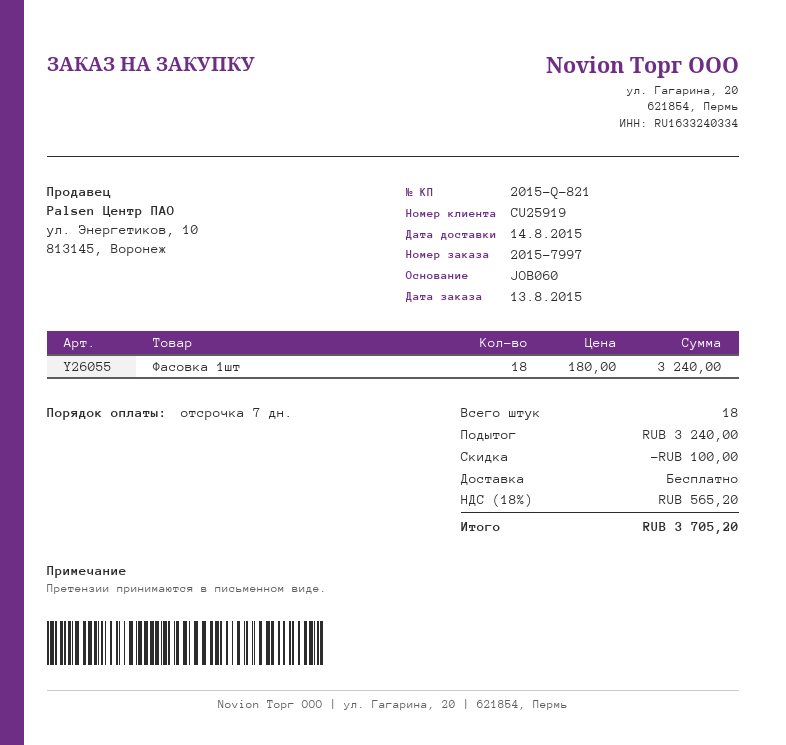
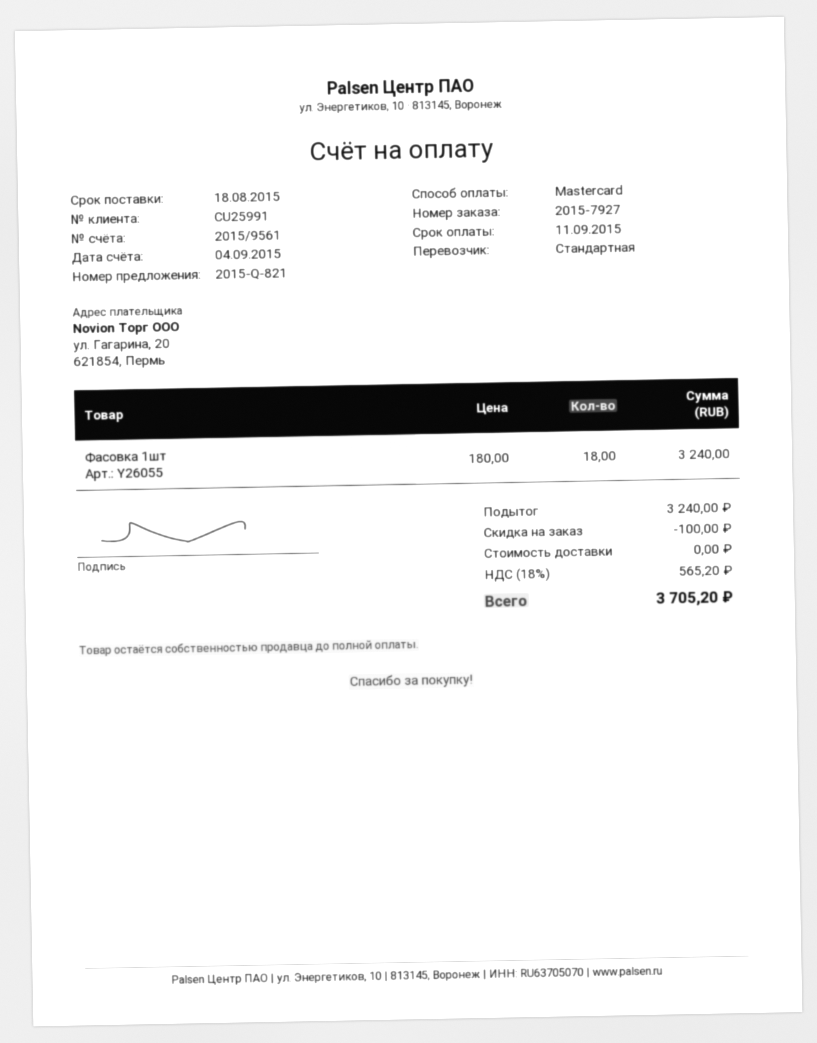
order number: 2015-7997 -> 2015-7927
delivery date: 2015-08-14 -> 2015-08-18
customer number: CU25919 -> CU25991

